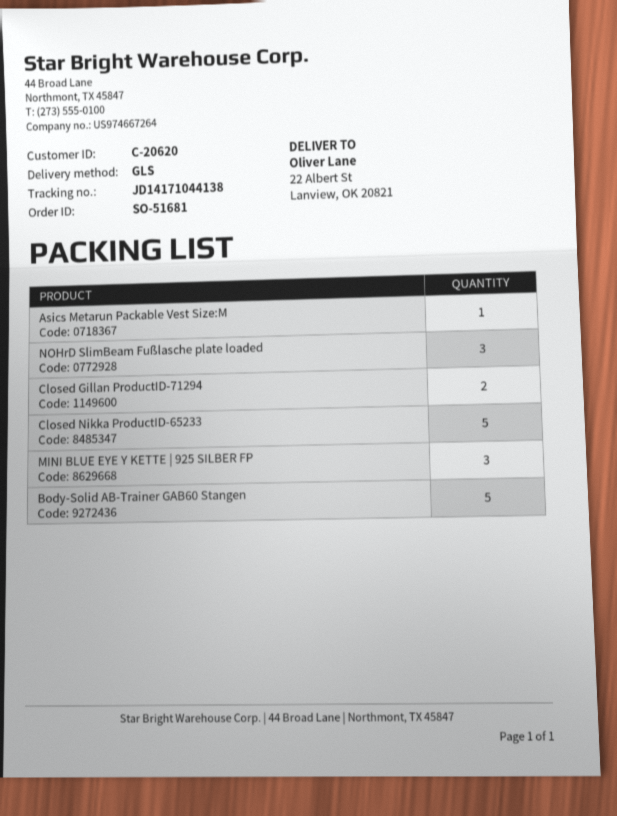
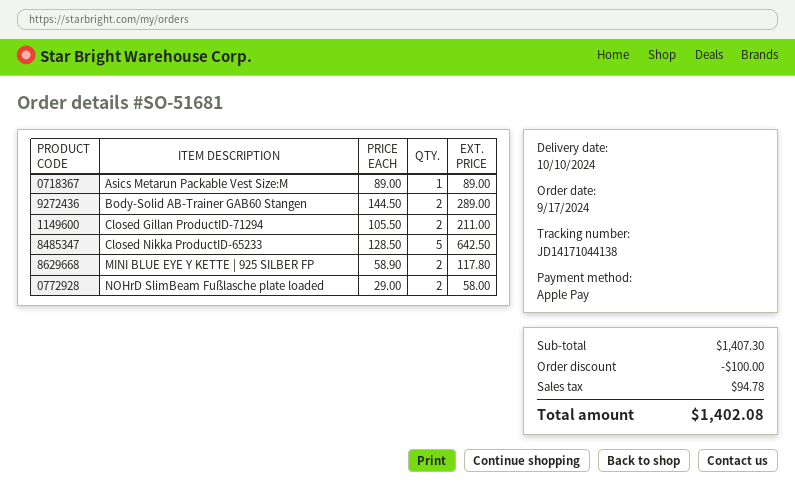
NOHrD SlimBeam Fußlasche plate loaded: 3 -> 2
MINI BLUE EYE Y KETTE | 925 SILBER FP: 3 -> 2
Body-Solid AB-Trainer GAB60 Stangen: 5 -> 2

